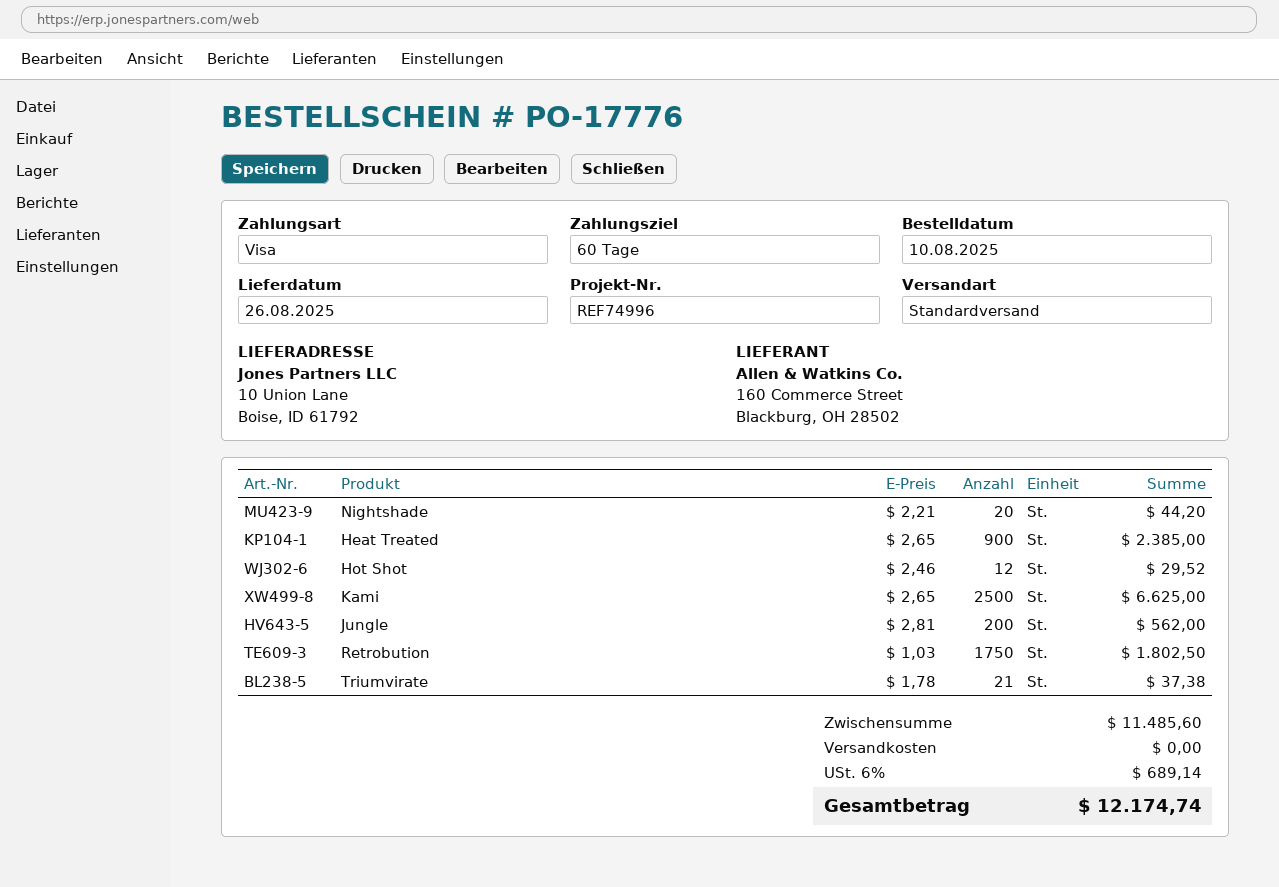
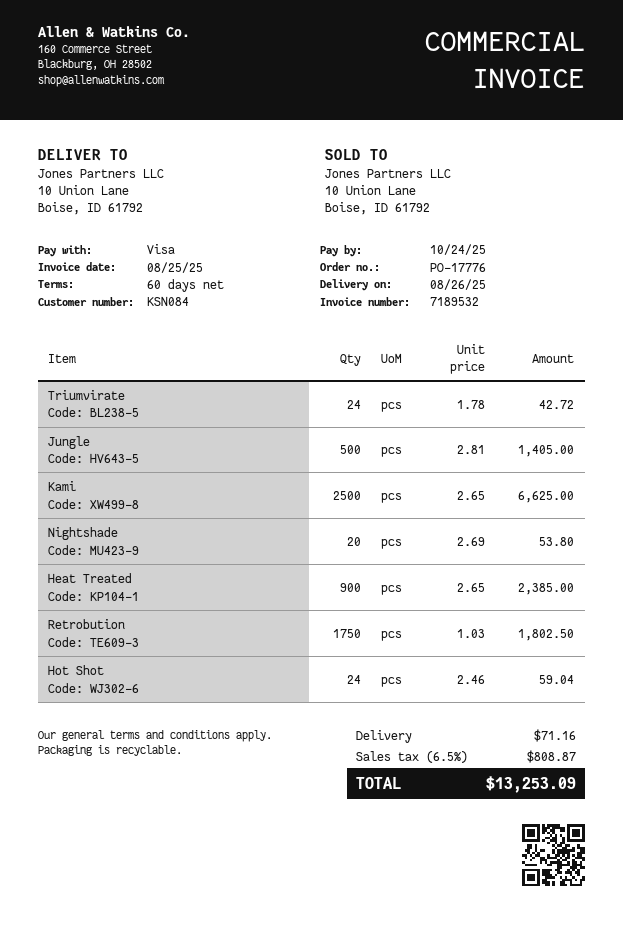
Nightshade: 20 x 2.21 = 44.20 -> 20 x 2.69 = 53.80
Hot Shot: 12 x 2.46 = 29.52 -> 24 x 2.46 = 59.04
Jungle: 200 x 2.81 = 562.00 -> 500 x 2.81 = 1405.00
Triumvirate: 21 x 1.78 = 37.38 -> 24 x 1.78 = 42.72
shipping: 0.00 -> 71.16
tax: 6% = 689.14 -> 6.5% = 808.87
total: 12174.74 -> 13253.09

